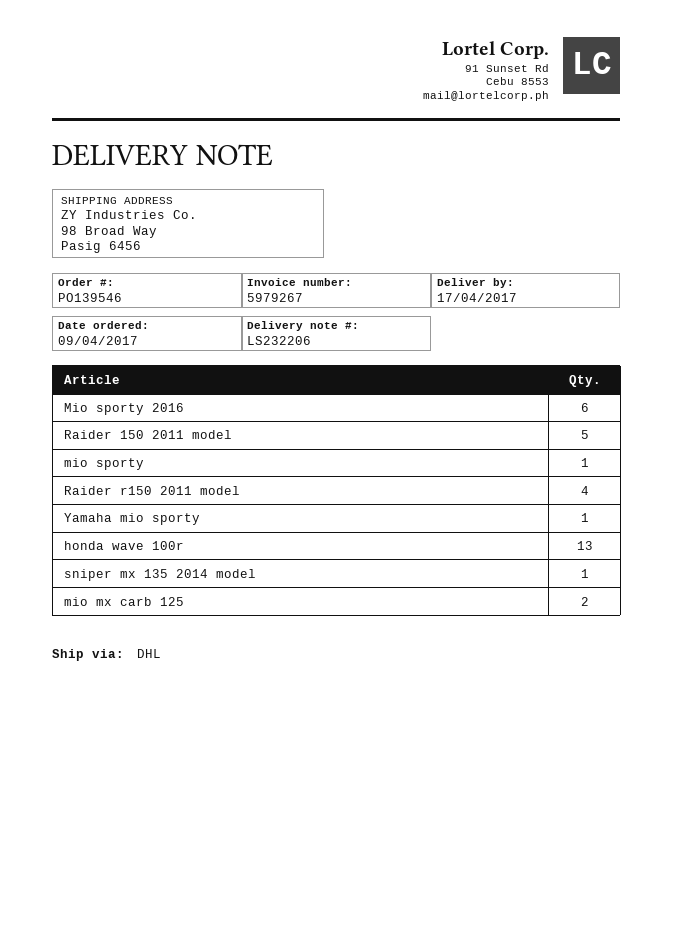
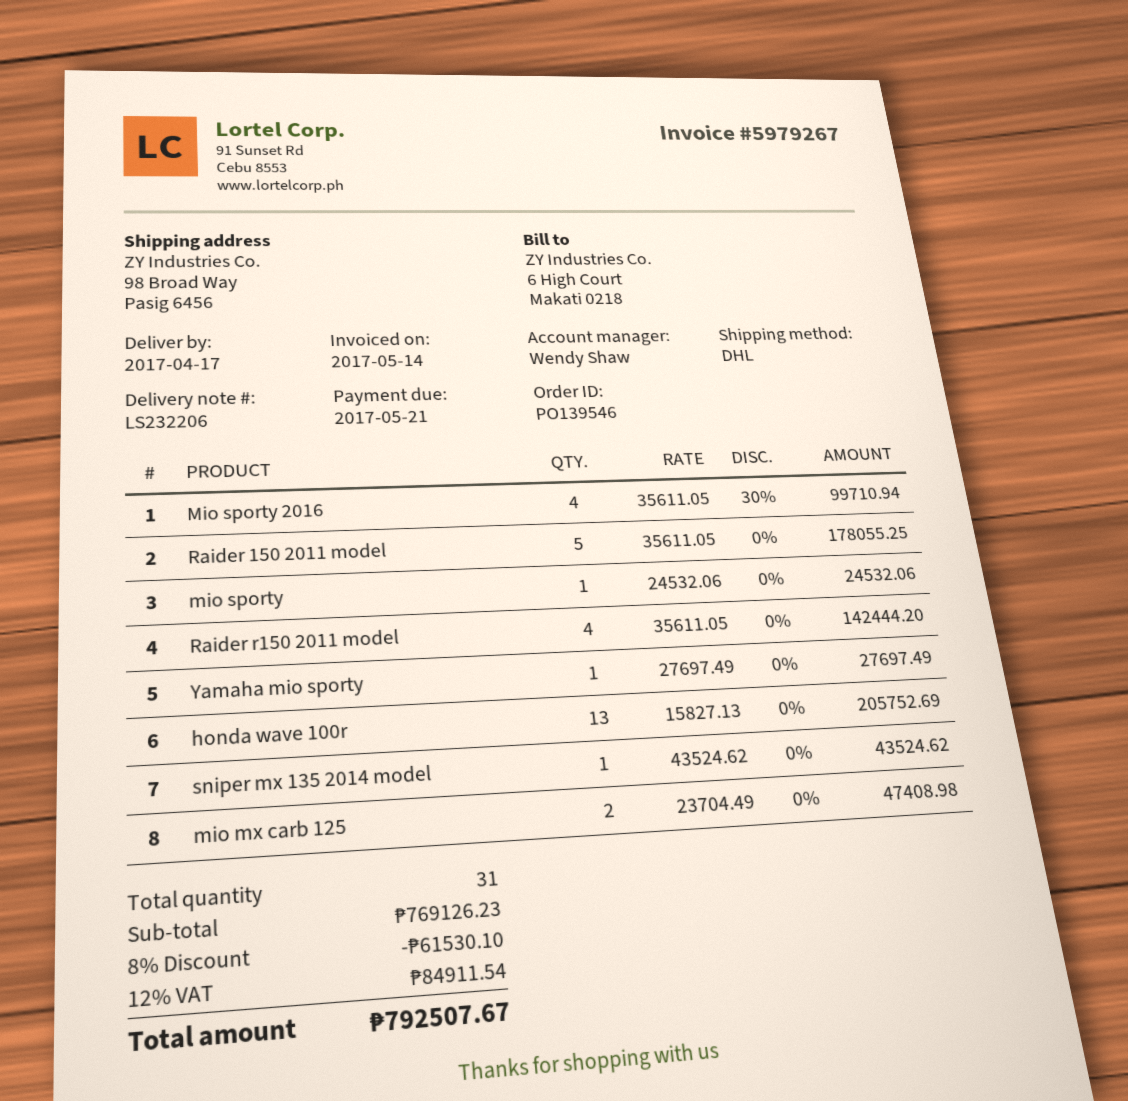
Mio sporty 2016: 6 -> 4

